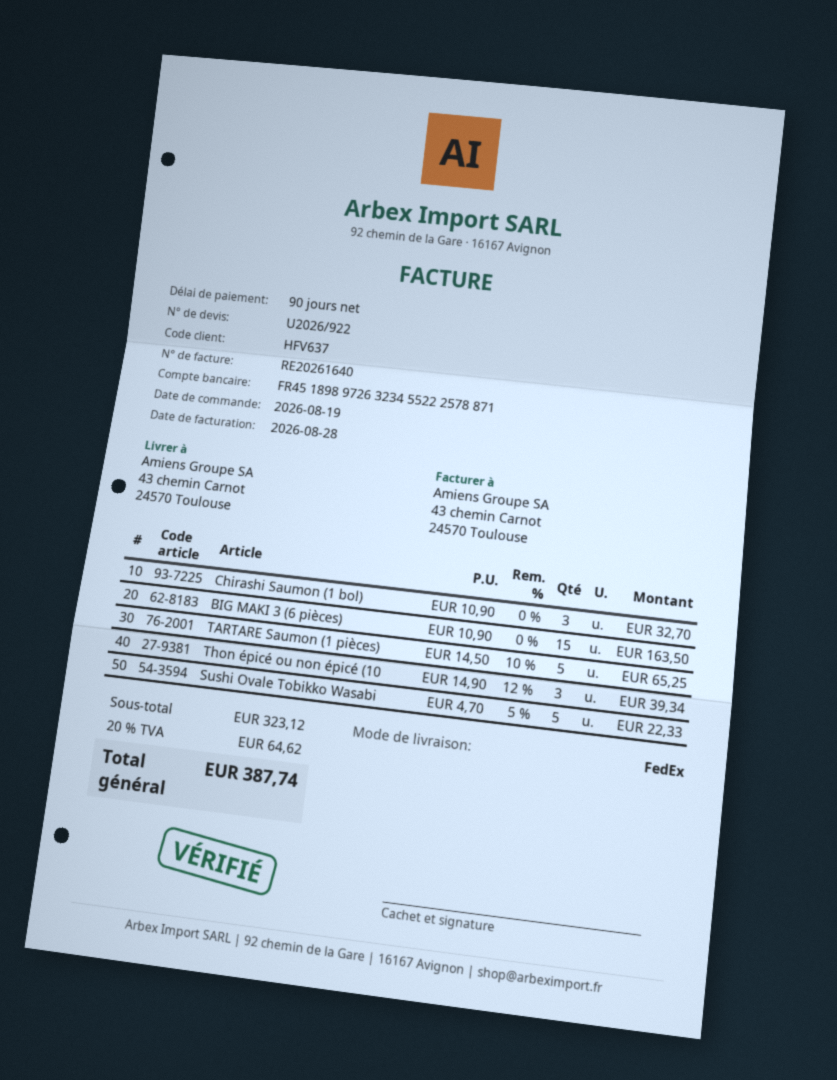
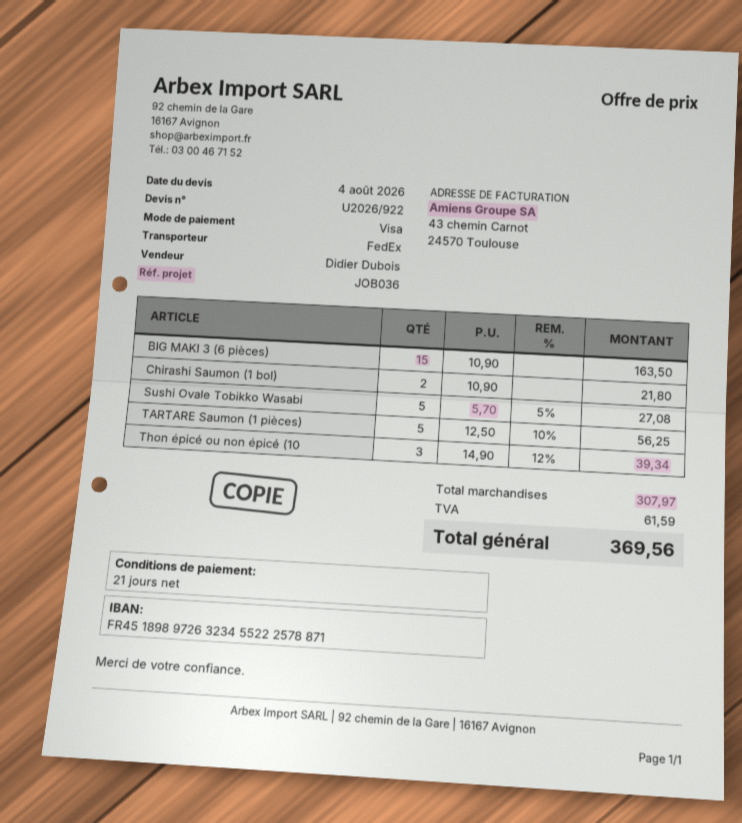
payment terms: 90 days -> 21 days
Chirashi Saumon (1 bol): 3 x 10.90 = 32.70 -> 2 x 10.90 = 21.80
TARTARE Saumon (1 pièces): 5 x 14.50 - 10% = 65.25 -> 5 x 12.50 - 10% = 56.25
Sushi Ovale Tobikko Wasabi: 5 x 4.70 - 5% = 22.33 -> 5 x 5.70 - 5% = 27.08
subtotal: 323.12 -> 307.97
tax: 64.62 -> 61.59
total: 387.74 -> 369.56

